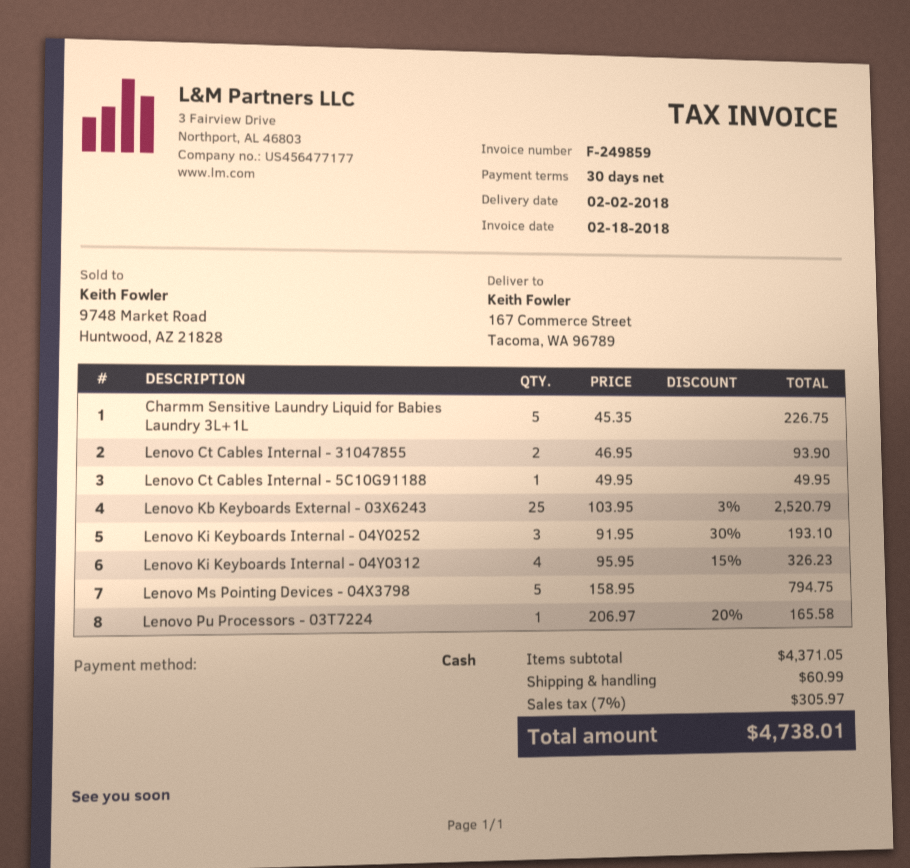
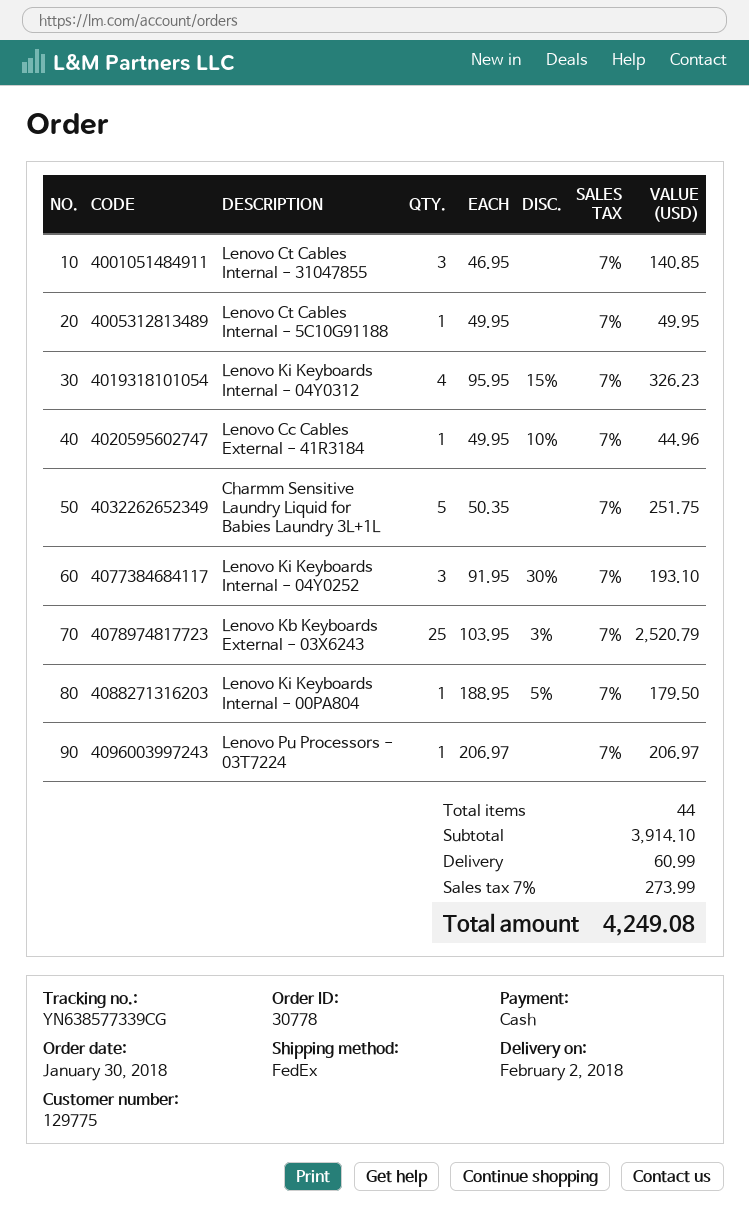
Charmm Sensitive Laundry Liquid for Babies Laundry 3L+1L: 5 x 45.35 = 226.75 -> 5 x 50.35 = 251.75
Lenovo Ct Cables Internal - 31047855: 2 x 46.95 = 93.90 -> 3 x 46.95 = 140.85
Lenovo Ms Pointing Devices - 04X3798: 5 x 158.95 = 794.75 -> none
Lenovo Pu Processors - 03T7224: 1 x 206.97 - 20% = 165.58 -> 1 x 206.97 = 206.97
Lenovo Cc Cables External - 41R3184: none -> 1 x 49.95 - 10% = 44.96
Lenovo Ki Keyboards Internal - 00PA804: none -> 1 x 188.95 - 5% = 179.50
subtotal: 4371.05 -> 3914.10
tax: 7% = 305.97 -> 7% = 273.99
total: 4738.01 -> 4249.08

